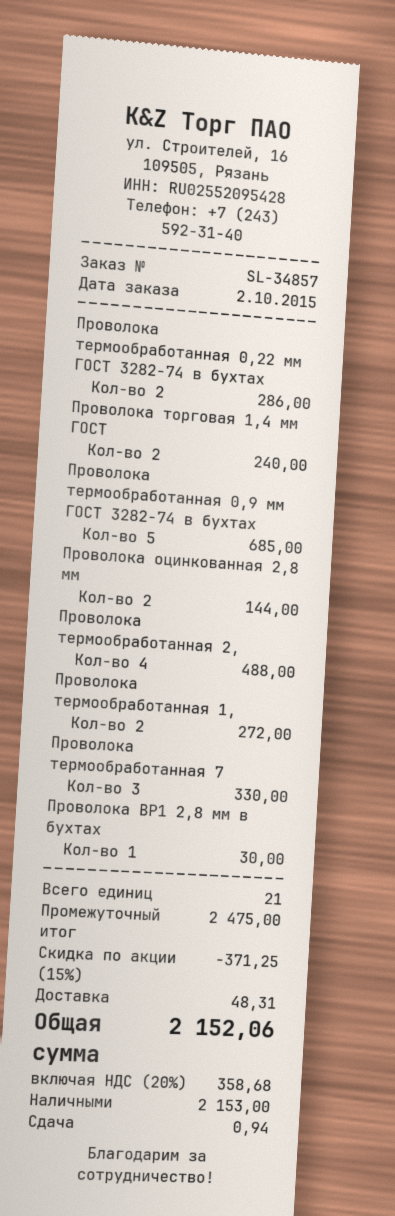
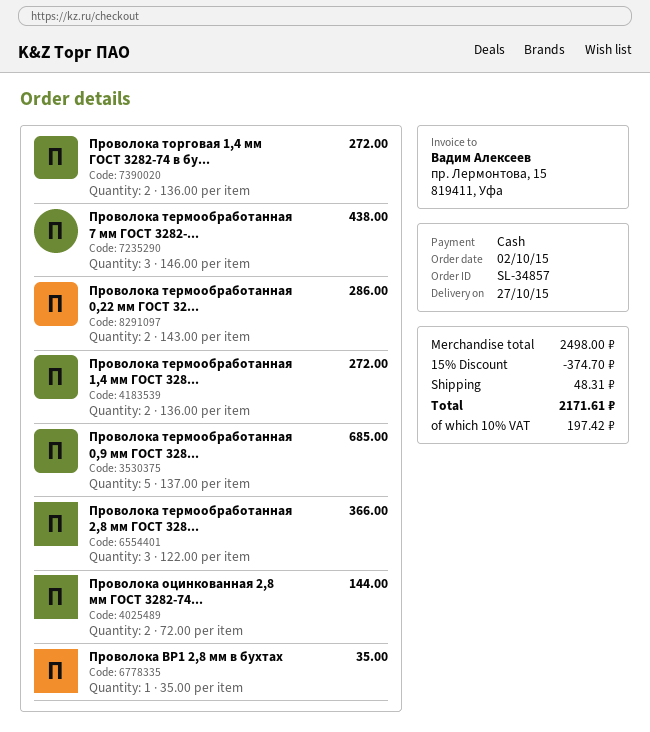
Проволока торговая 1,4 мм ГОСТ: 2 for 240.00 -> 2 for 272.00
Проволока термообработанная 2,: 4 for 488.00 -> 3 for 366.00
Проволока термообработанная 7: 3 for 330.00 -> 3 for 438.00
Проволока ВР1 2,8 мм в бухтах: 1 for 30.00 -> 1 for 35.00
subtotal: 2475.00 -> 2498.00
discount: 15% = 371.25 -> 15% = 374.70
tax: 20% = 358.68 -> 10% = 197.42
total: 2152.06 -> 2171.61

